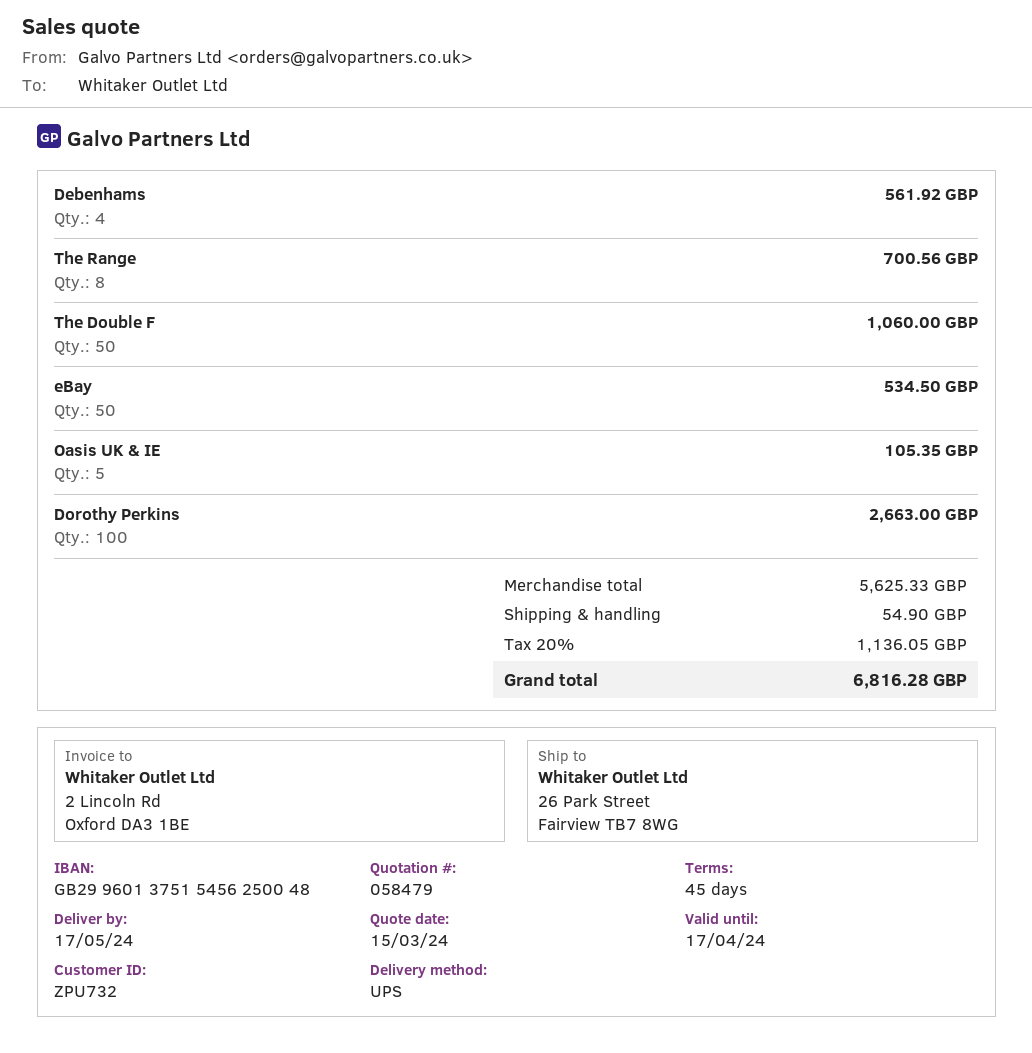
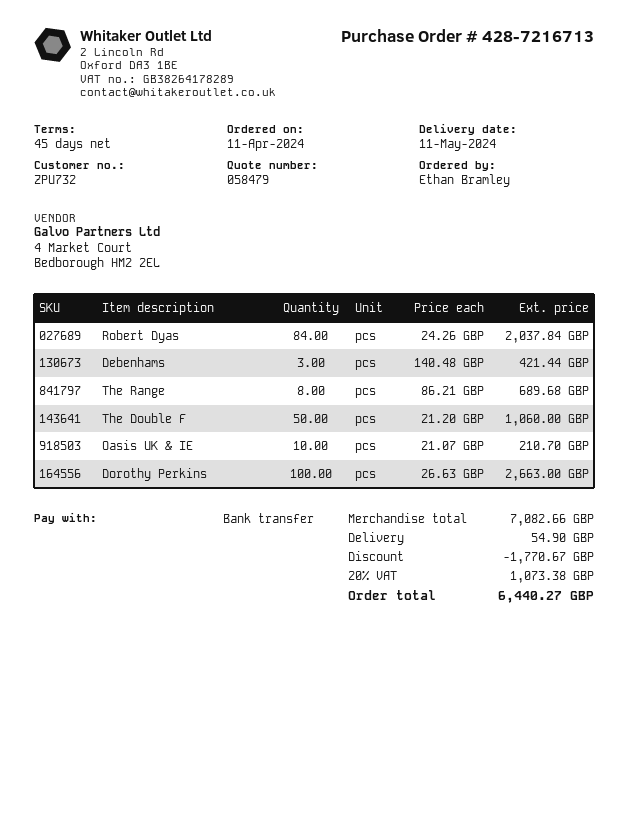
delivery date: 2024-05-17 -> 2024-05-11
Debenhams: 4 for 561.92 -> 3 for 421.44
The Range: 8 for 700.56 -> 8 for 689.68
eBay: 50 for 534.50 -> none
Oasis UK & IE: 5 for 105.35 -> 10 for 210.70
Robert Dyas: none -> 84 for 2037.84
subtotal: 5625.33 -> 7082.66
discount: none -> 1770.67
tax: 20% = 1136.05 -> 20% = 1073.38
total: 6816.28 -> 6440.27

